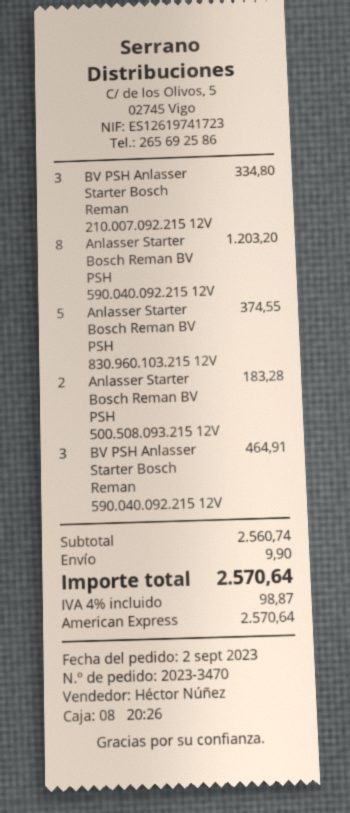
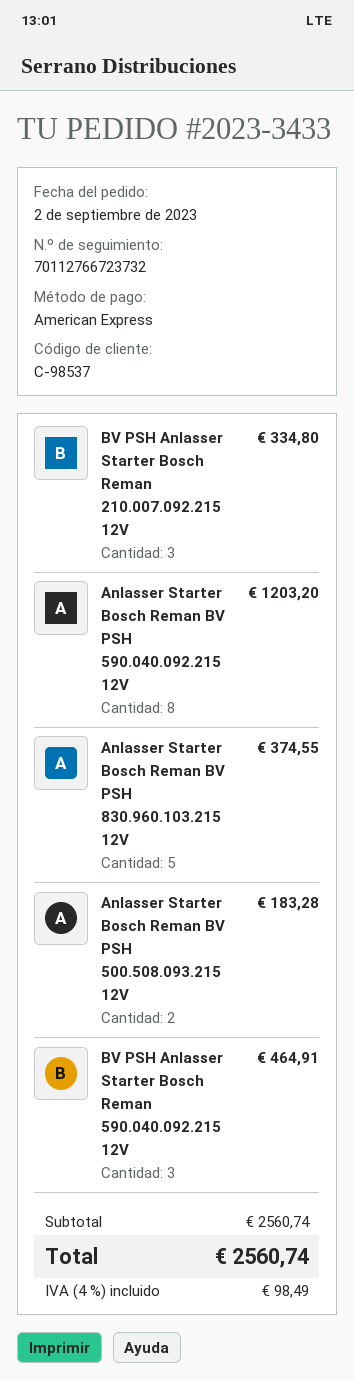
order number: 2023-3470 -> 2023-3433
shipping: 9.90 -> none
tax: 4% = 98.87 -> 4% = 98.49
total: 2570.64 -> 2560.74

